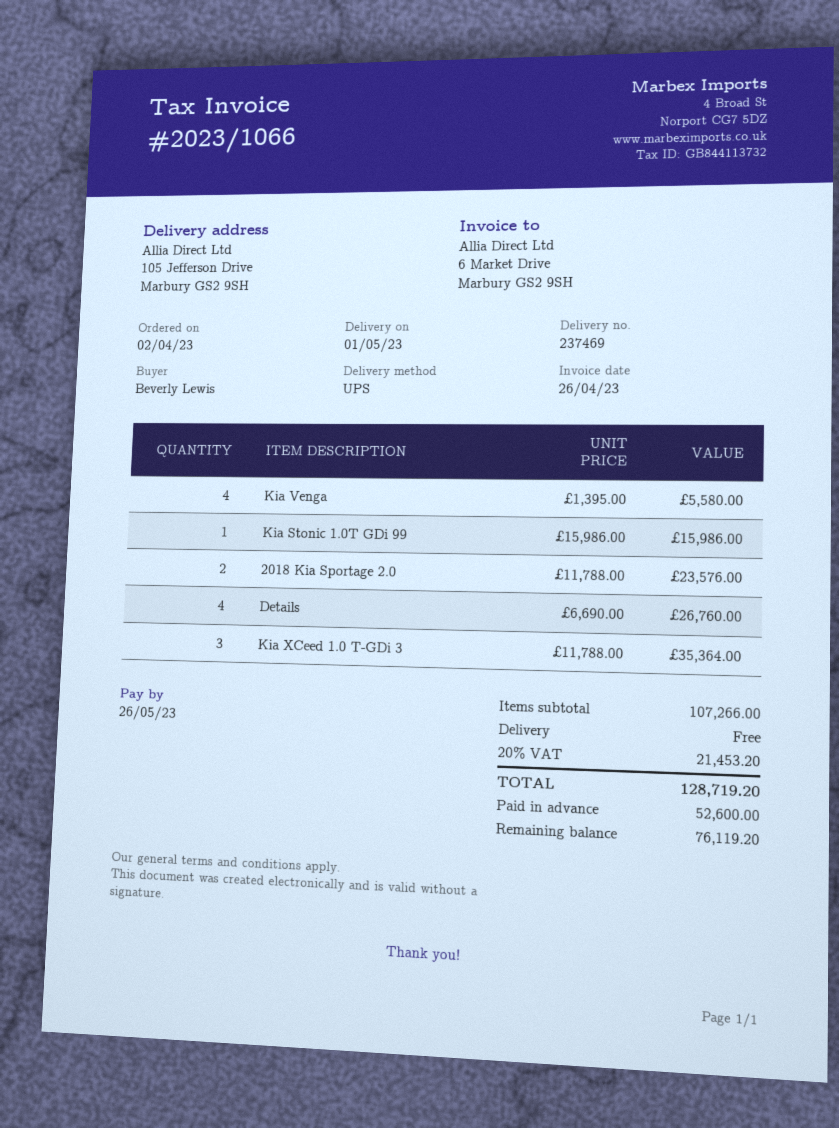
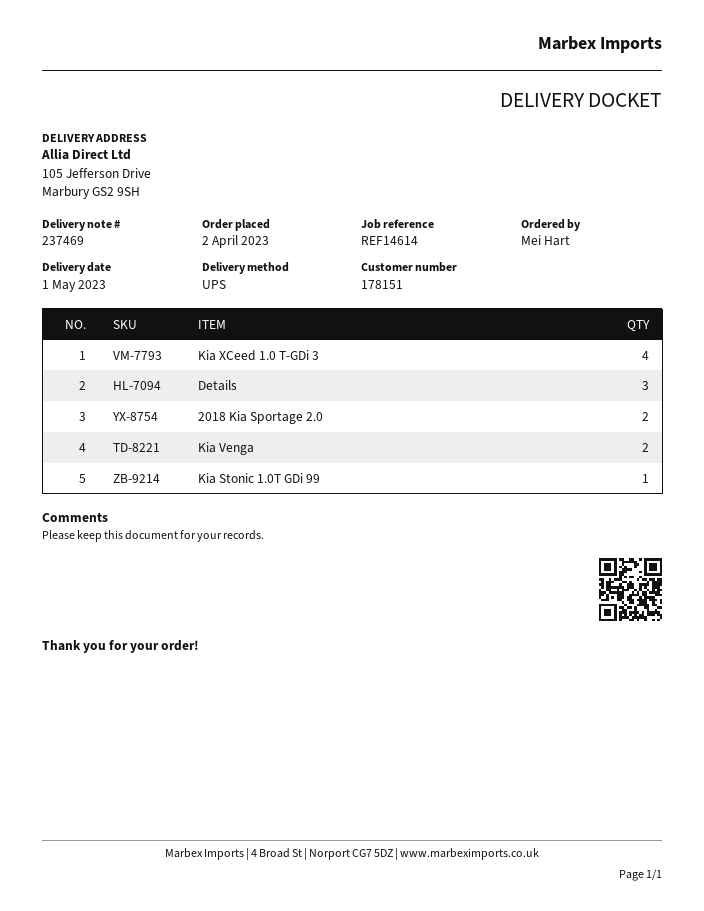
ordered by: Beverly Lewis -> Mei Hart
Kia Venga: 4 -> 2
Details: 4 -> 3
Kia XCeed 1.0 T-GDi 3: 3 -> 4

